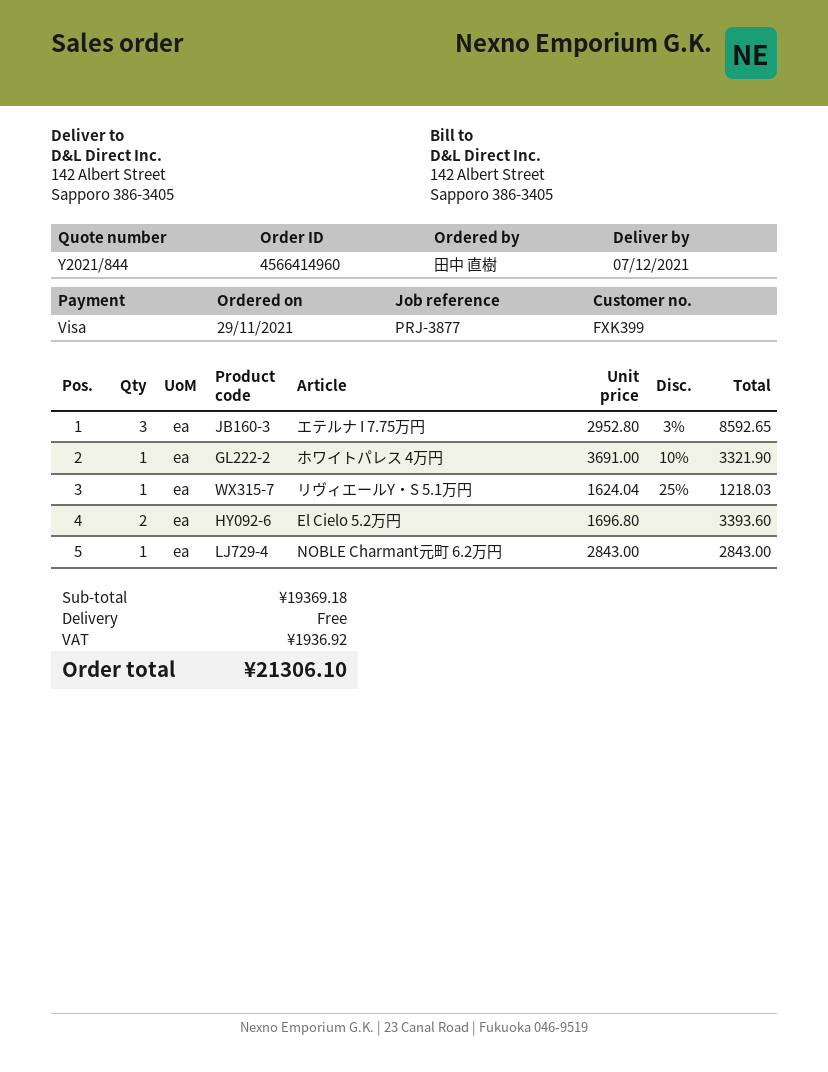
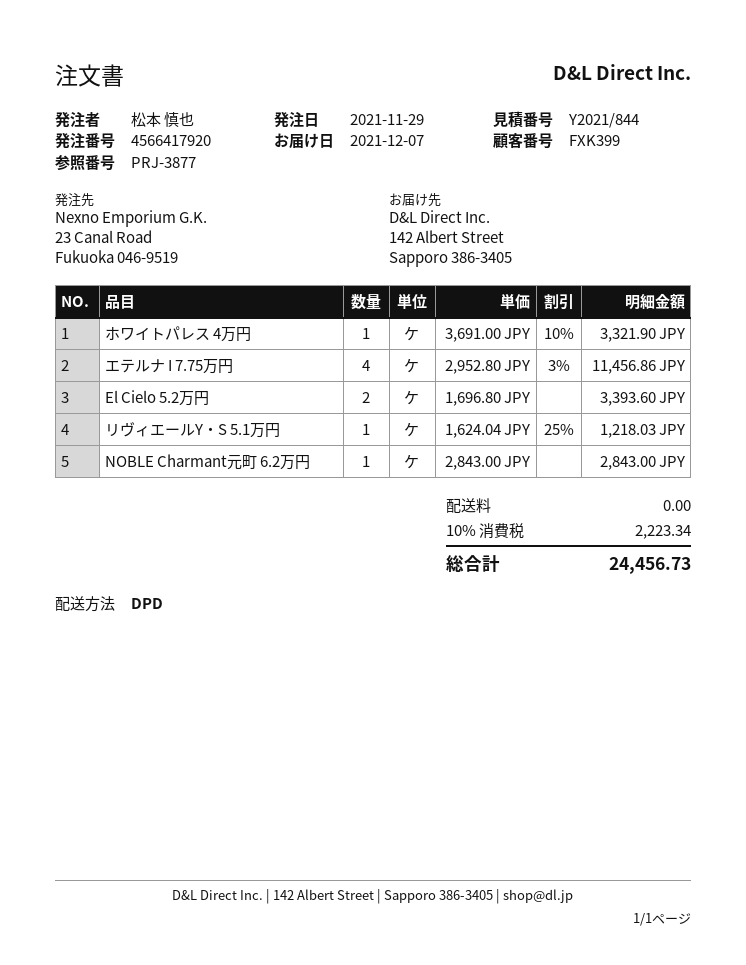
order number: 4566414960 -> 4566417920
ordered by: 田中 直樹 -> 松本 慎也
エテルナ I 7.75万円: 3 x 2952.80 - 3% = 8592.65 -> 4 x 2952.80 - 3% = 11456.86
tax: 1936.92 -> 2223.34
total: 21306.10 -> 24456.73

